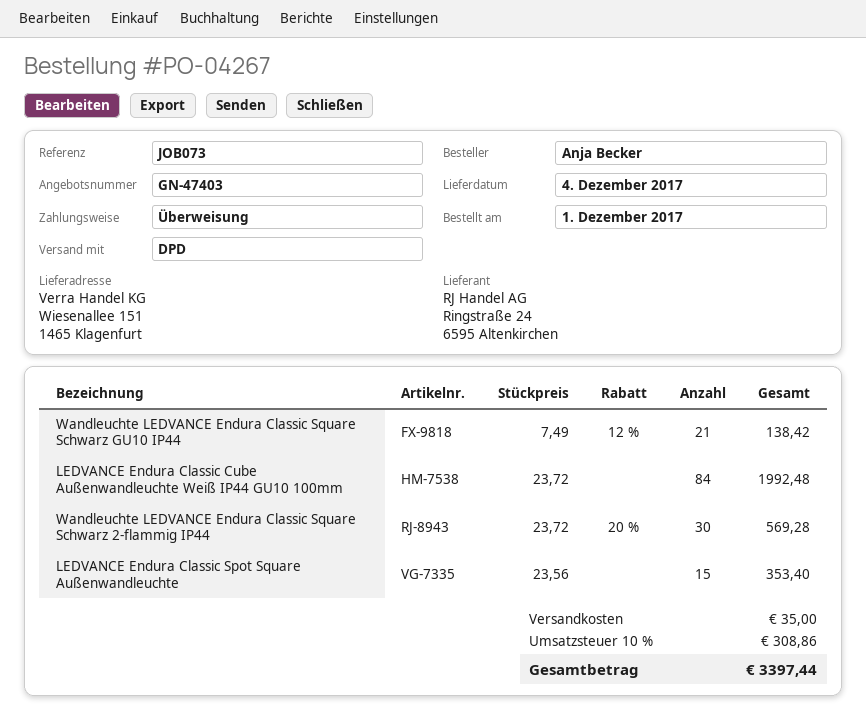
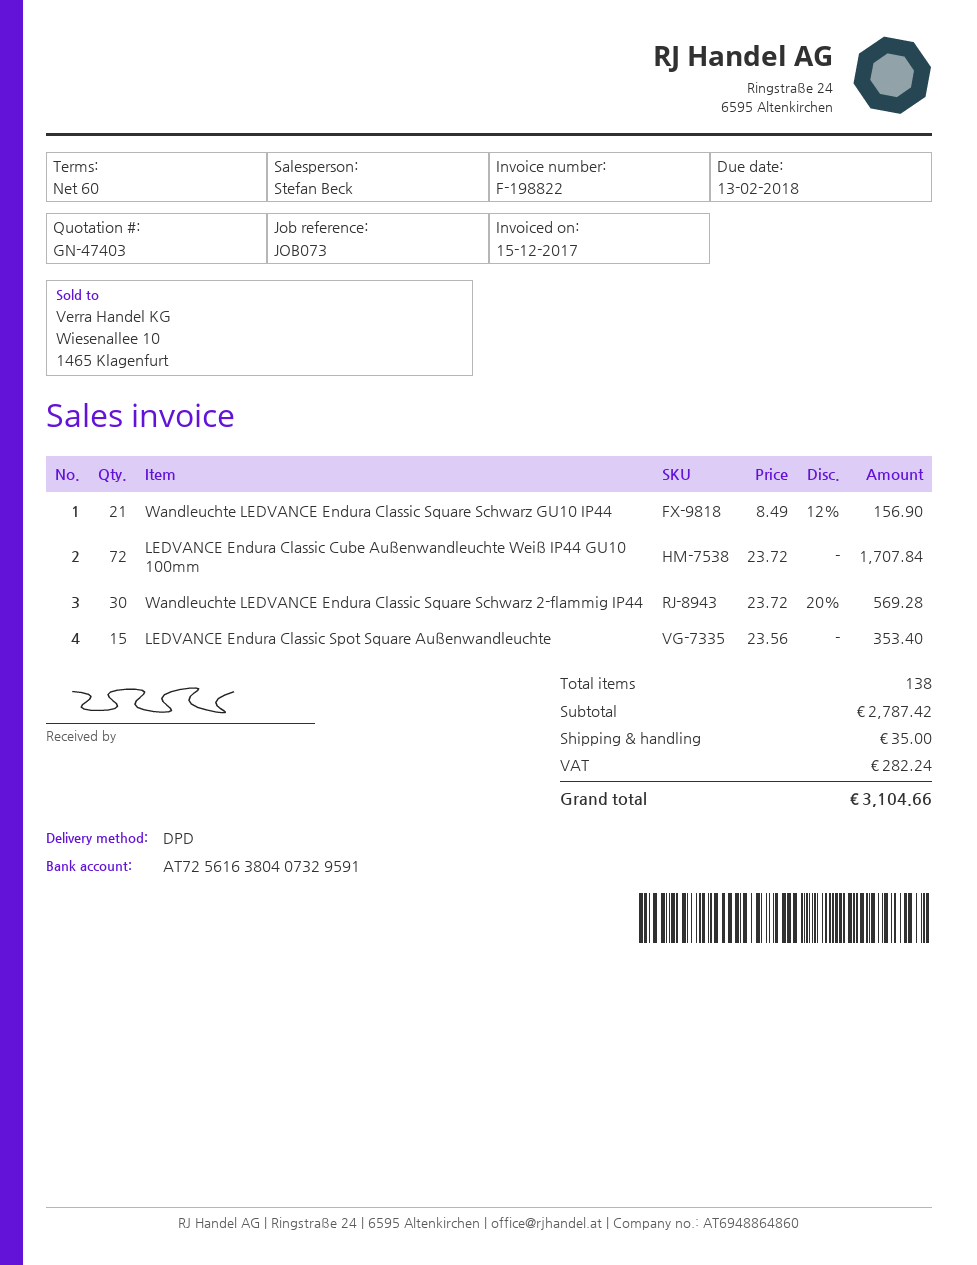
Wandleuchte LEDVANCE Endura Classic Square Schwarz GU10 IP44: 21 x 7.49 - 12% = 138.42 -> 21 x 8.49 - 12% = 156.90
LEDVANCE Endura Classic Cube Außenwandleuchte Weiß IP44 GU10 100mm: 84 x 23.72 = 1992.48 -> 72 x 23.72 = 1707.84
tax: 308.86 -> 282.24
total: 3397.44 -> 3104.66

